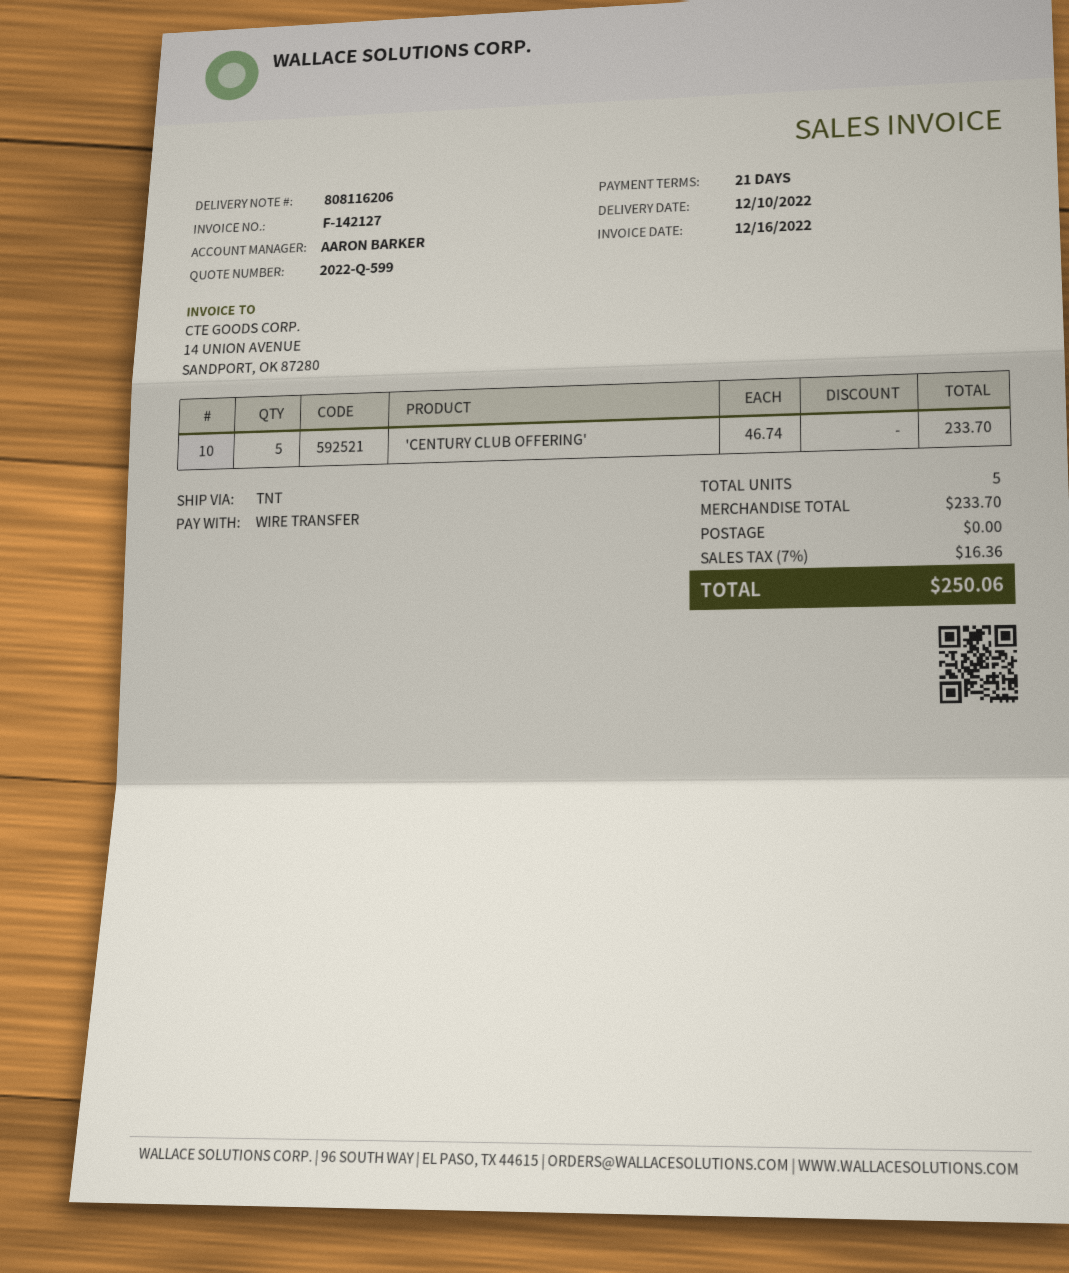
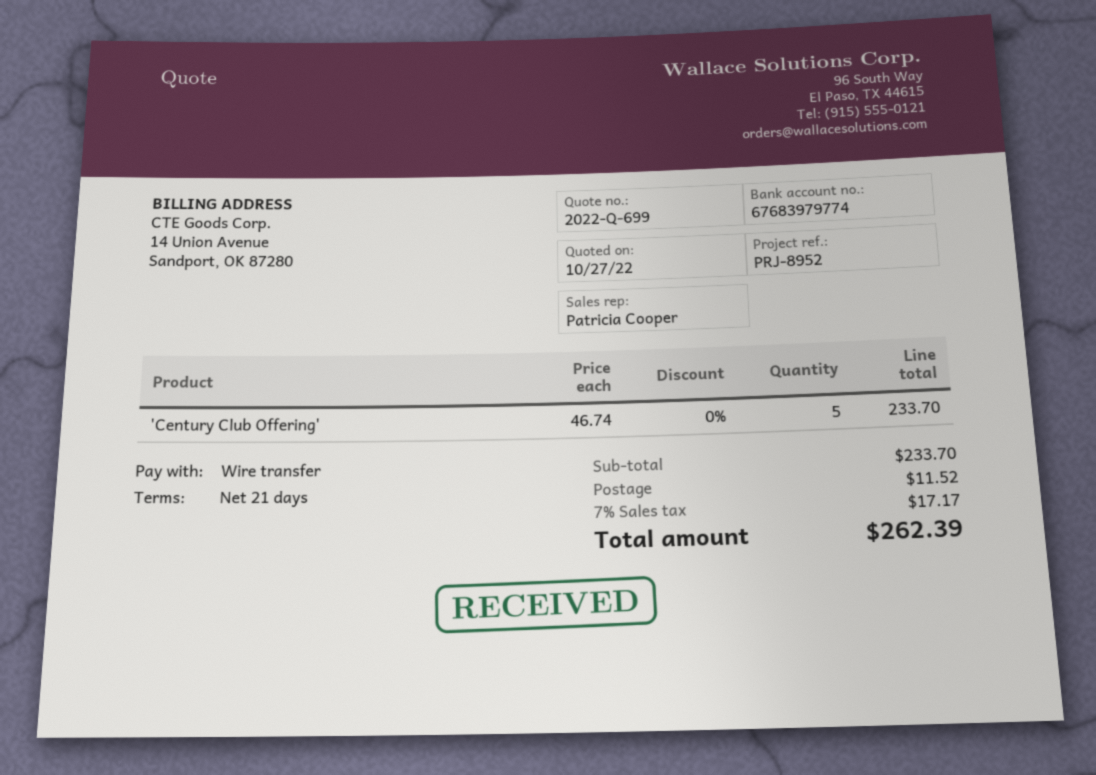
quote number: 2022-Q-599 -> 2022-Q-699
sales rep: AARON BARKER -> Patricia Cooper
shipping: 0.00 -> 11.52
tax: 7% = 16.36 -> 7% = 17.17
total: 250.06 -> 262.39

